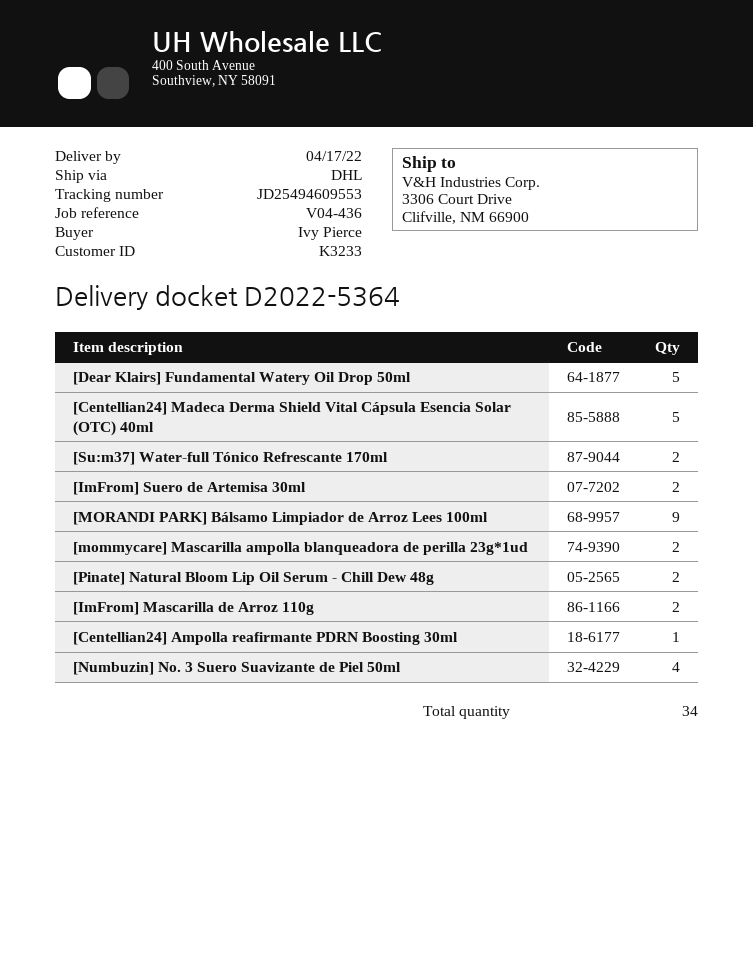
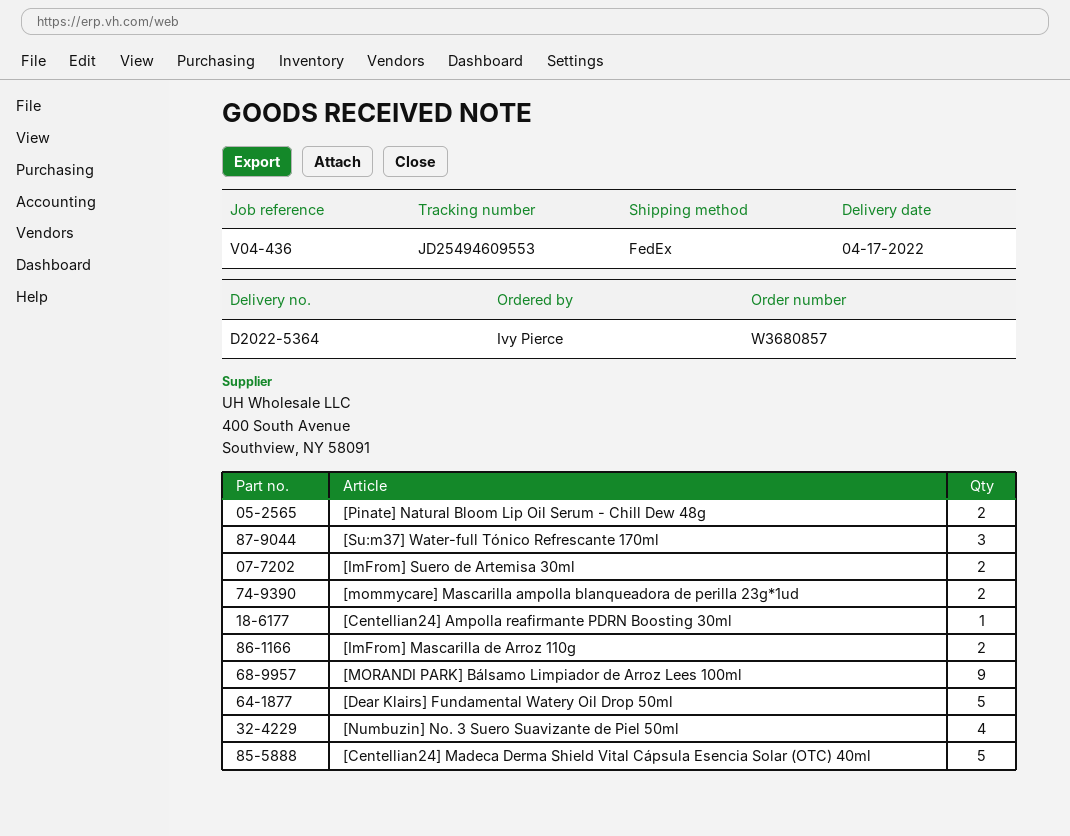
shipping method: DHL -> FedEx
[Su:m37] Water-full Tónico Refrescante 170ml: 2 -> 3

